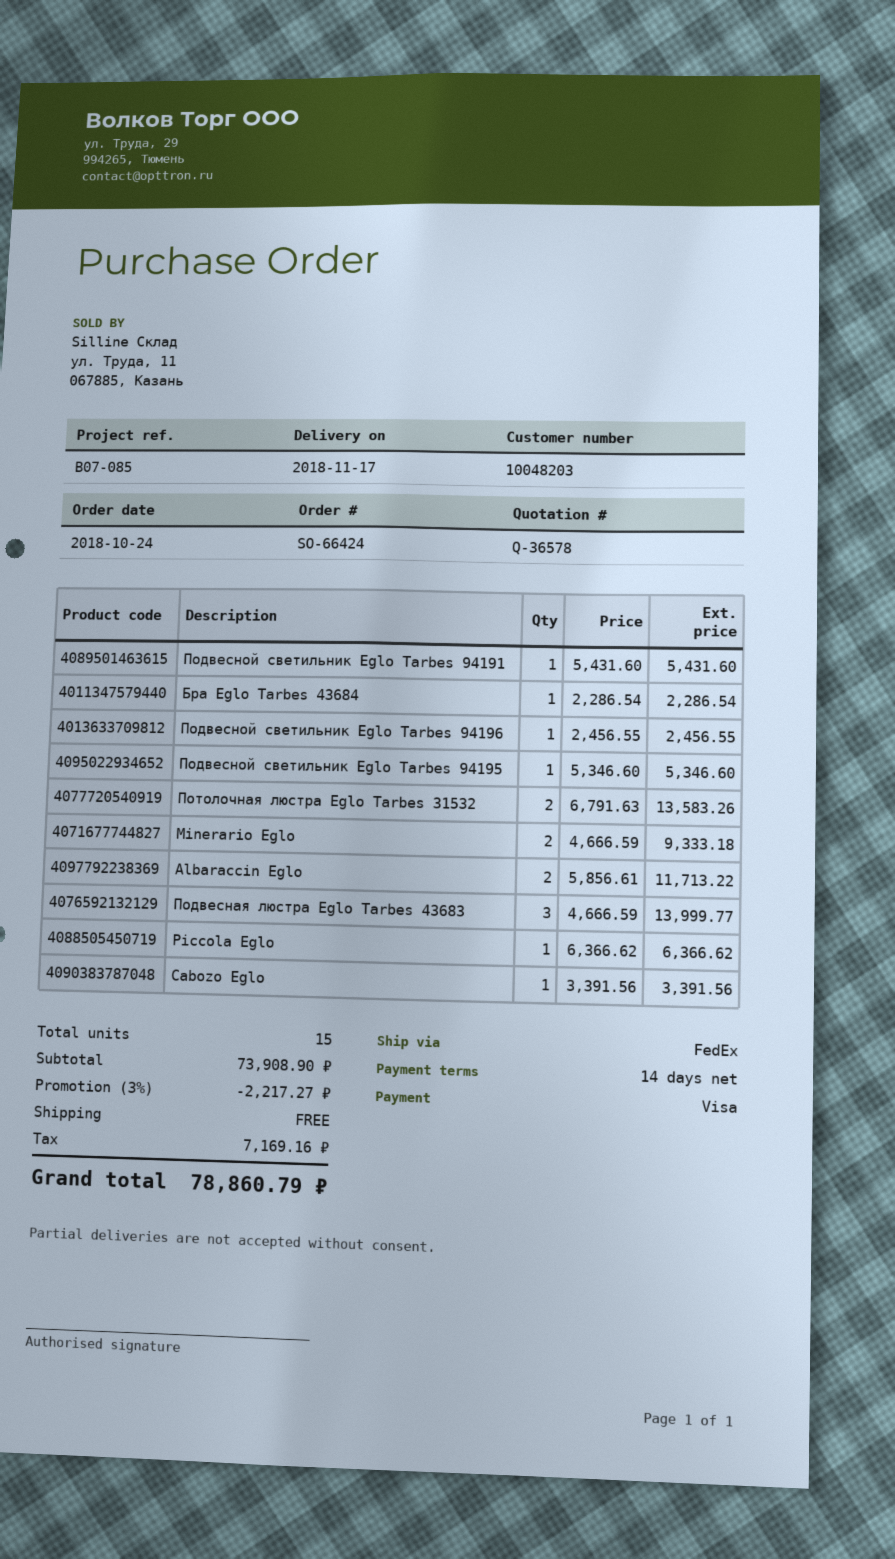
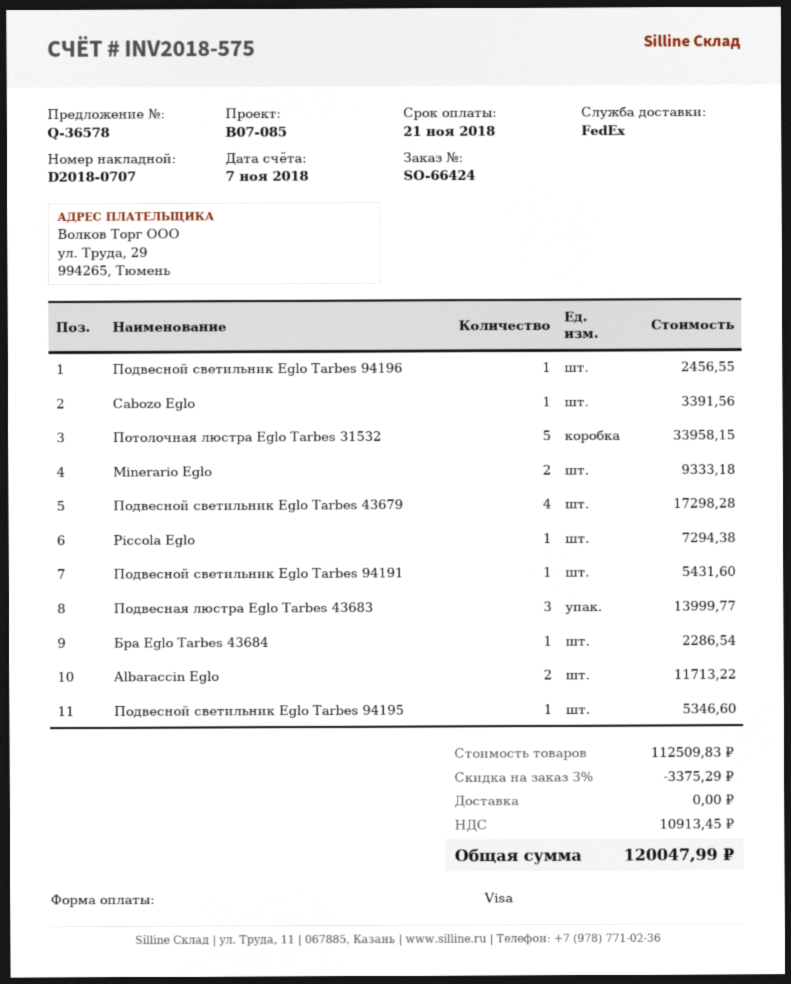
Потолочная люстра Eglo Tarbes 31532: 2 for 13583.26 -> 5 for 33958.15
Piccola Eglo: 1 for 6366.62 -> 1 for 7294.38
Подвесной светильник Eglo Tarbes 43679: none -> 4 for 17298.28
subtotal: 73908.90 -> 112509.83
discount: 3% = 2217.27 -> 3% = 3375.29
tax: 7169.16 -> 10913.45
total: 78860.79 -> 120047.99

